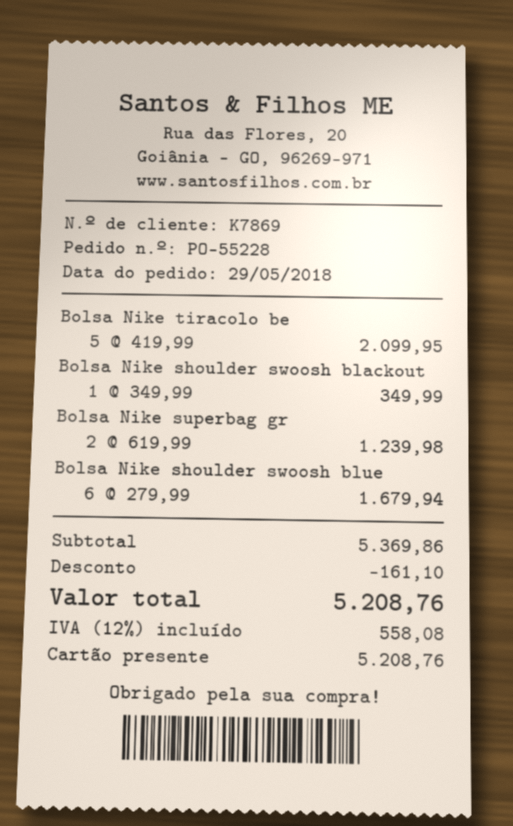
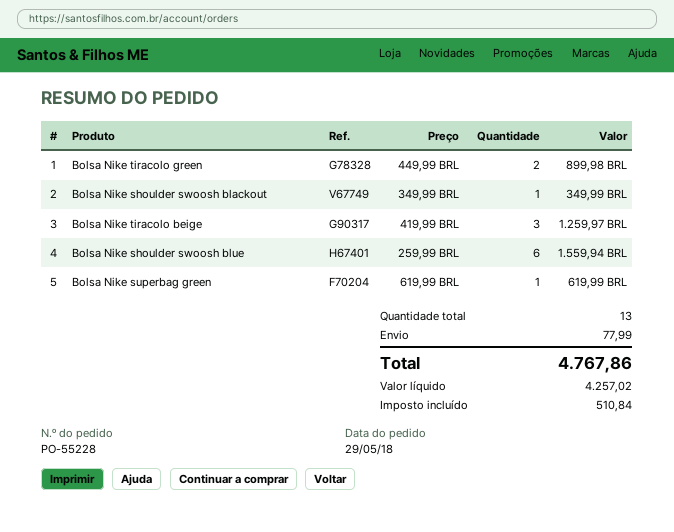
Bolsa Nike tiracolo be: 5 x 419.99 = 2099.95 -> 3 x 419.99 = 1259.97
Bolsa Nike superbag gr: 2 x 619.99 = 1239.98 -> 1 x 619.99 = 619.99
Bolsa Nike shoulder swoosh blue: 6 x 279.99 = 1679.94 -> 6 x 259.99 = 1559.94
Bolsa Nike tiracolo green: none -> 2 x 449.99 = 899.98
discount: 161.10 -> none
shipping: none -> 77.99
tax: 558.08 -> 510.84
total: 5208.76 -> 4767.86

